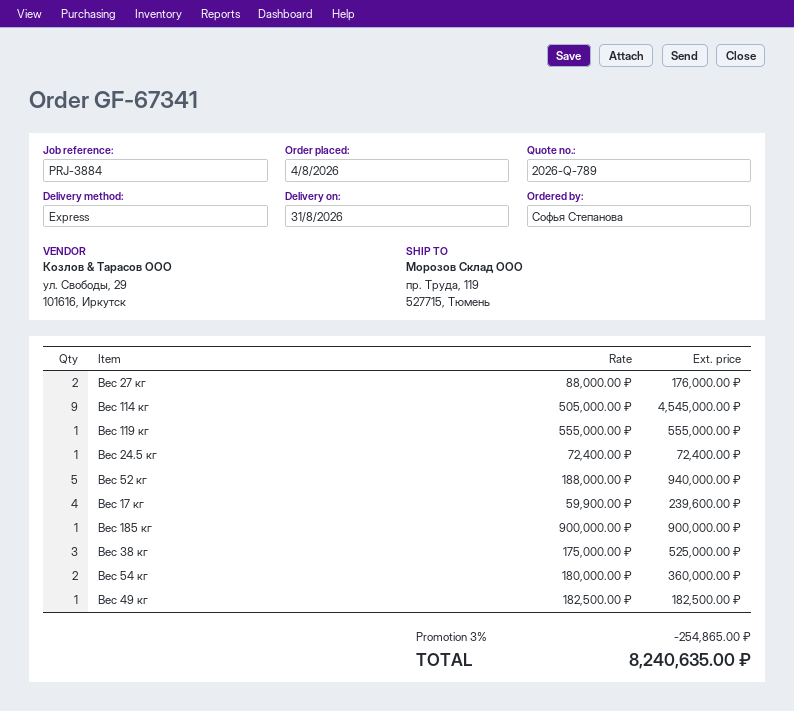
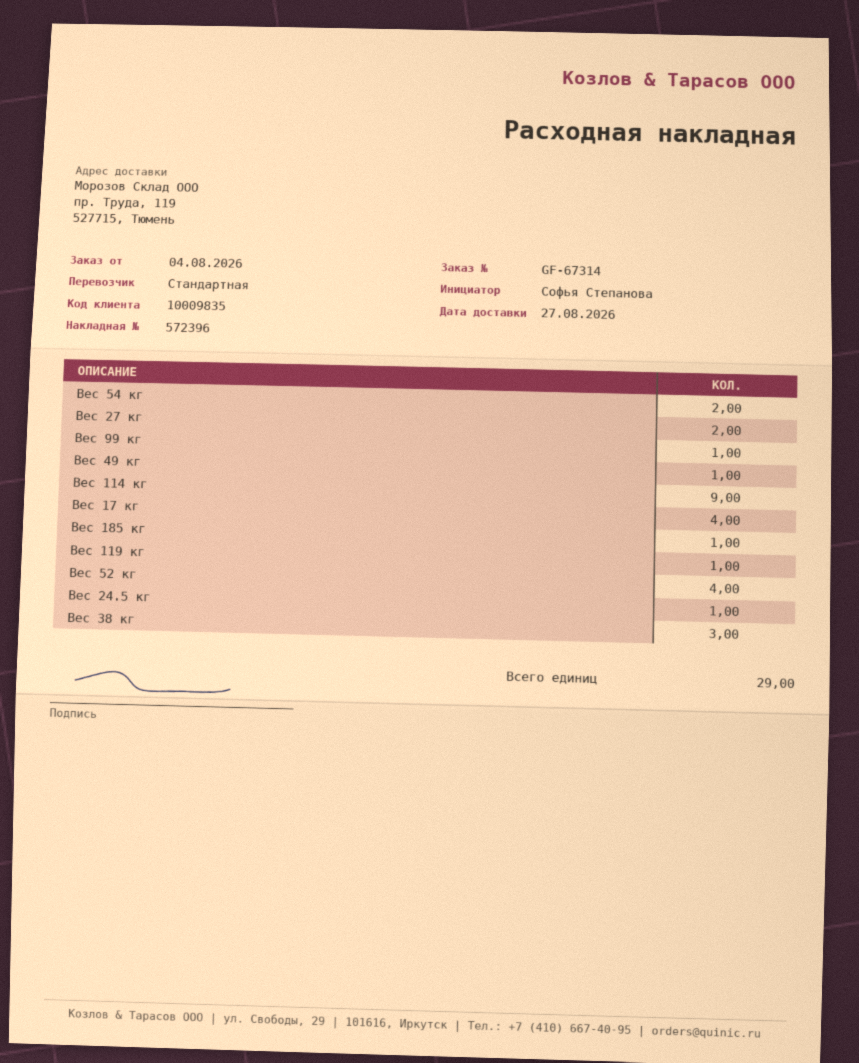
order number: GF-67341 -> GF-67314
delivery date: 2026-08-31 -> 2026-08-27
shipping method: express -> standard
Вес 52 кг: 5 -> 4
Вес 99 кг: none -> 1

